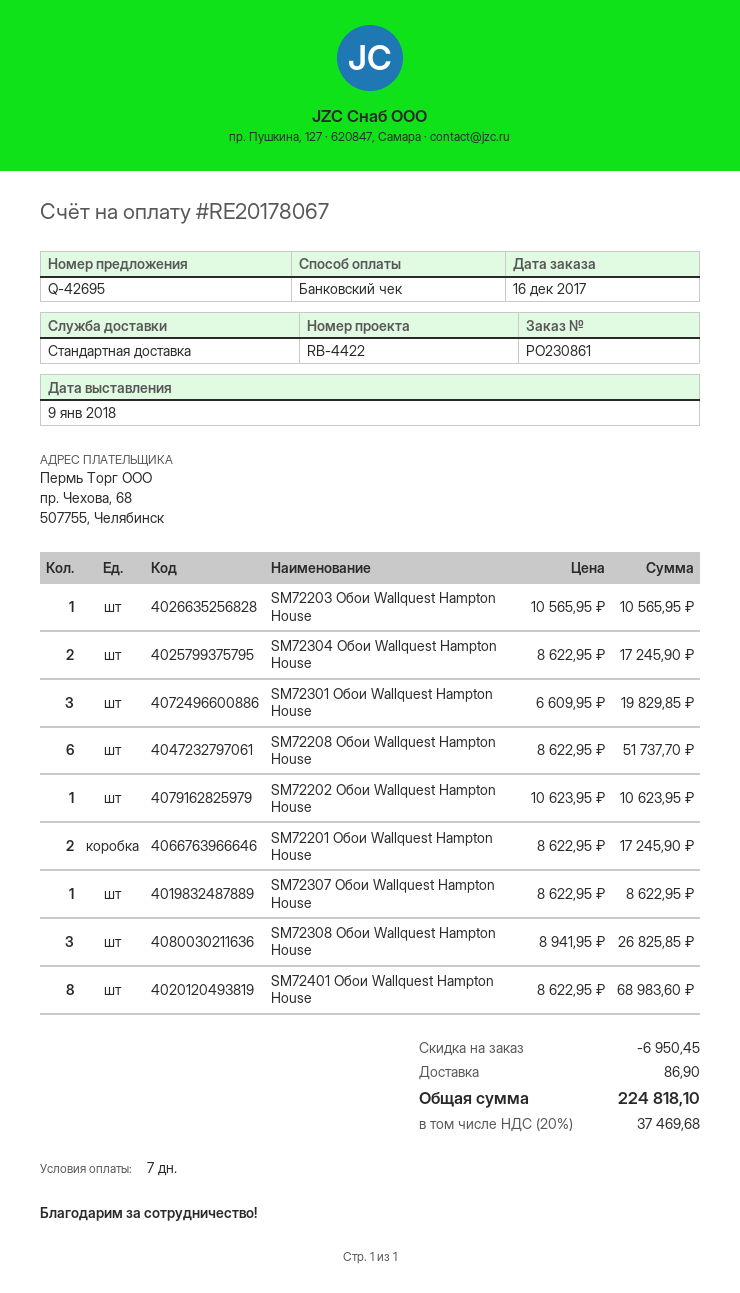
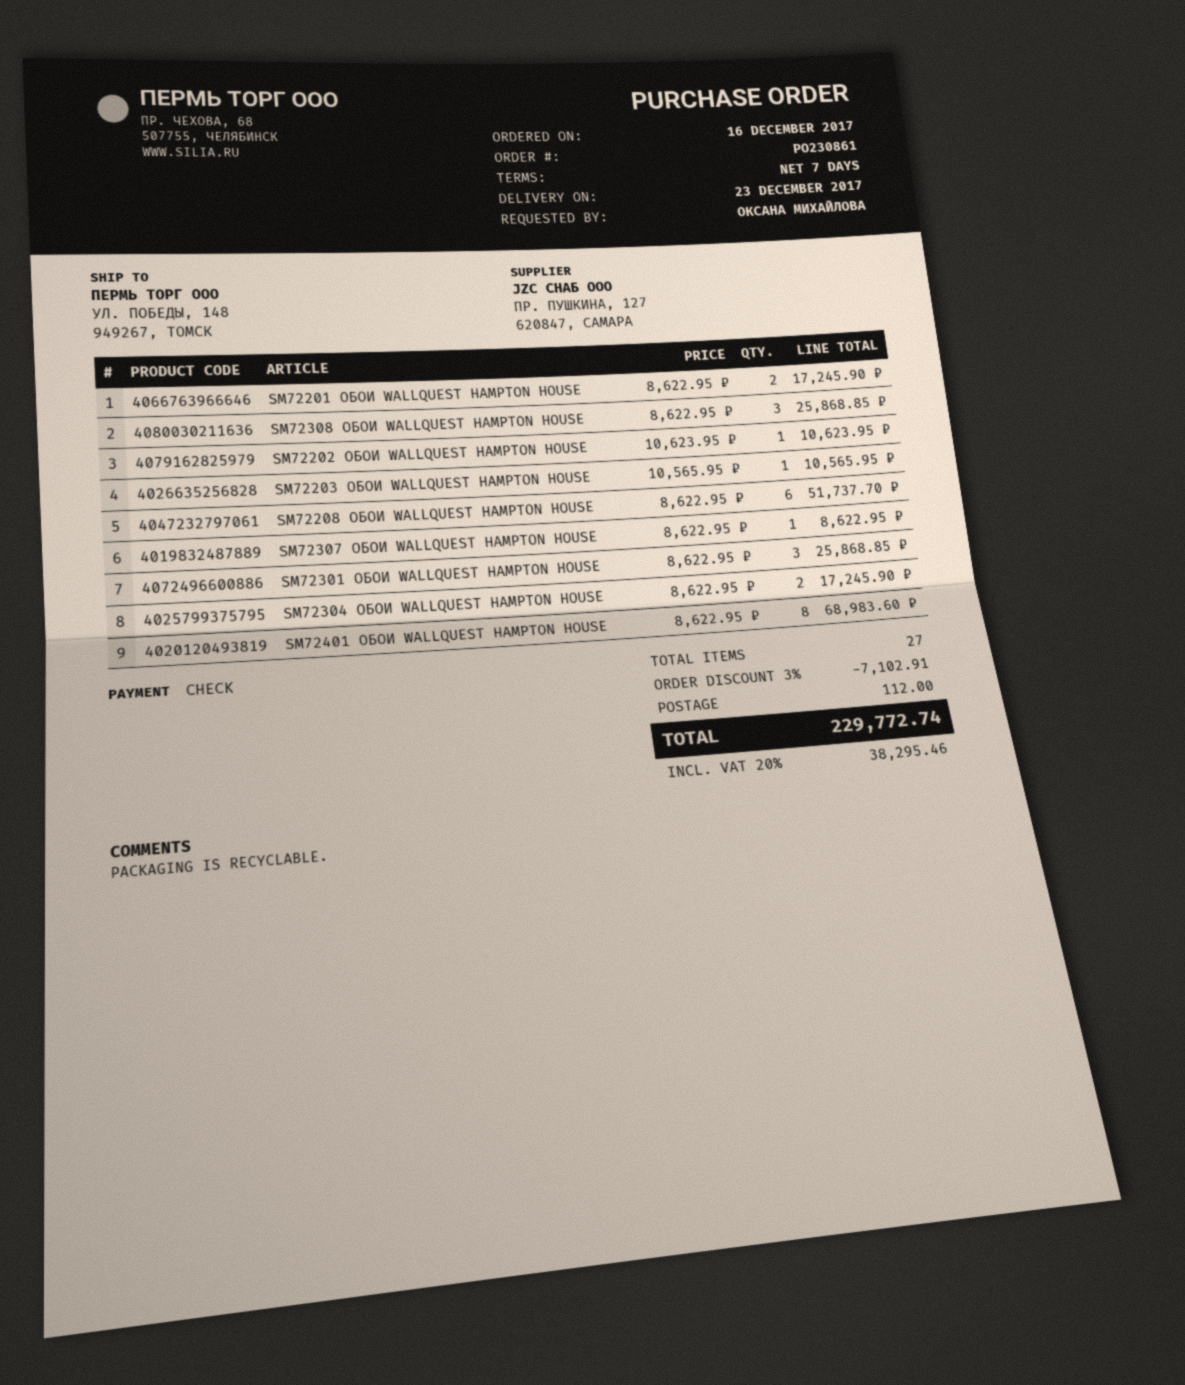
SM72301 Обои Wallquest Hampton House: 3 x 6609.95 = 19829.85 -> 3 x 8622.95 = 25868.85
SM72308 Обои Wallquest Hampton House: 3 x 8941.95 = 26825.85 -> 3 x 8622.95 = 25868.85
discount: 6950.45 -> 7102.91
shipping: 86.90 -> 112.00
tax: 20% = 37469.68 -> 20% = 38295.46
total: 224818.10 -> 229772.74

